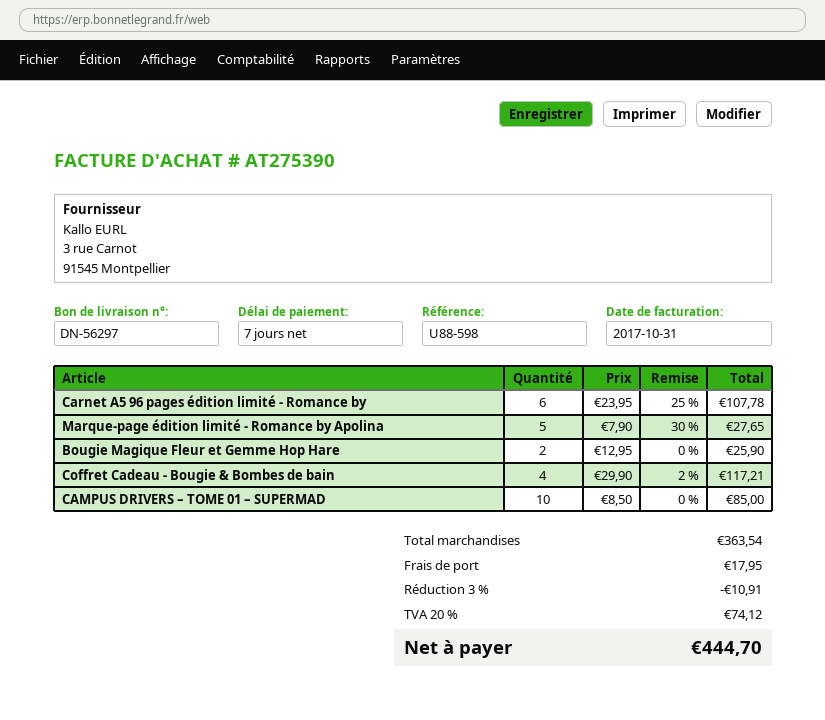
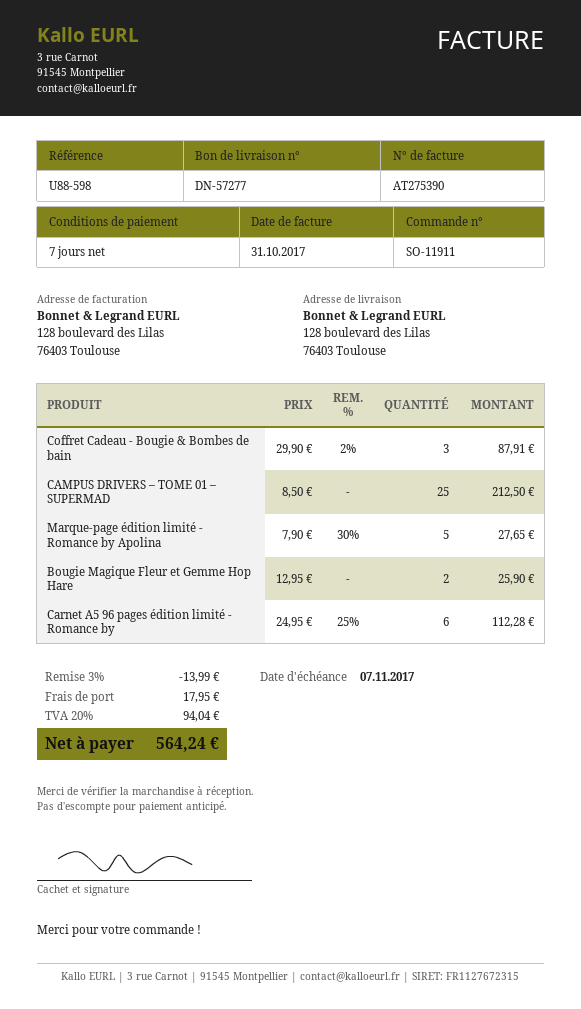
delivery note number: DN-56297 -> DN-57277
Carnet A5 96 pages édition limité - Romance by: 6 x 23.95 - 25% = 107.78 -> 6 x 24.95 - 25% = 112.28
Coffret Cadeau - Bougie & Bombes de bain: 4 x 29.90 - 2% = 117.21 -> 3 x 29.90 - 2% = 87.91
CAMPUS DRIVERS – TOME 01 – SUPERMAD: 10 x 8.50 = 85.00 -> 25 x 8.50 = 212.50
discount: 3% = 10.91 -> 3% = 13.99
tax: 20% = 74.12 -> 20% = 94.04
total: 444.70 -> 564.24

